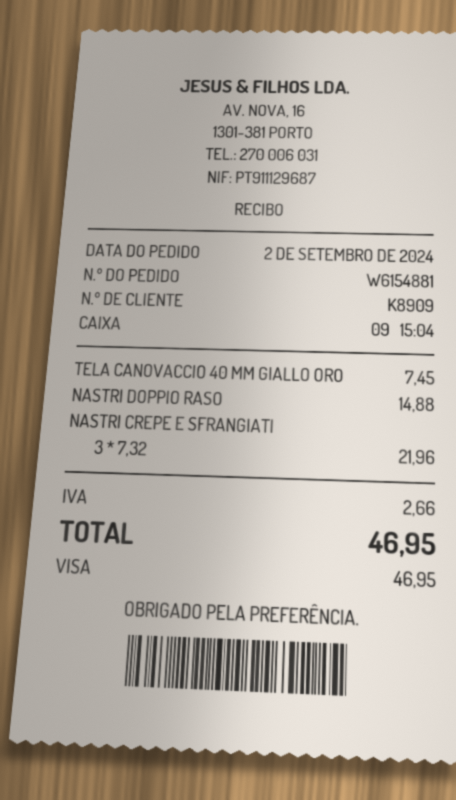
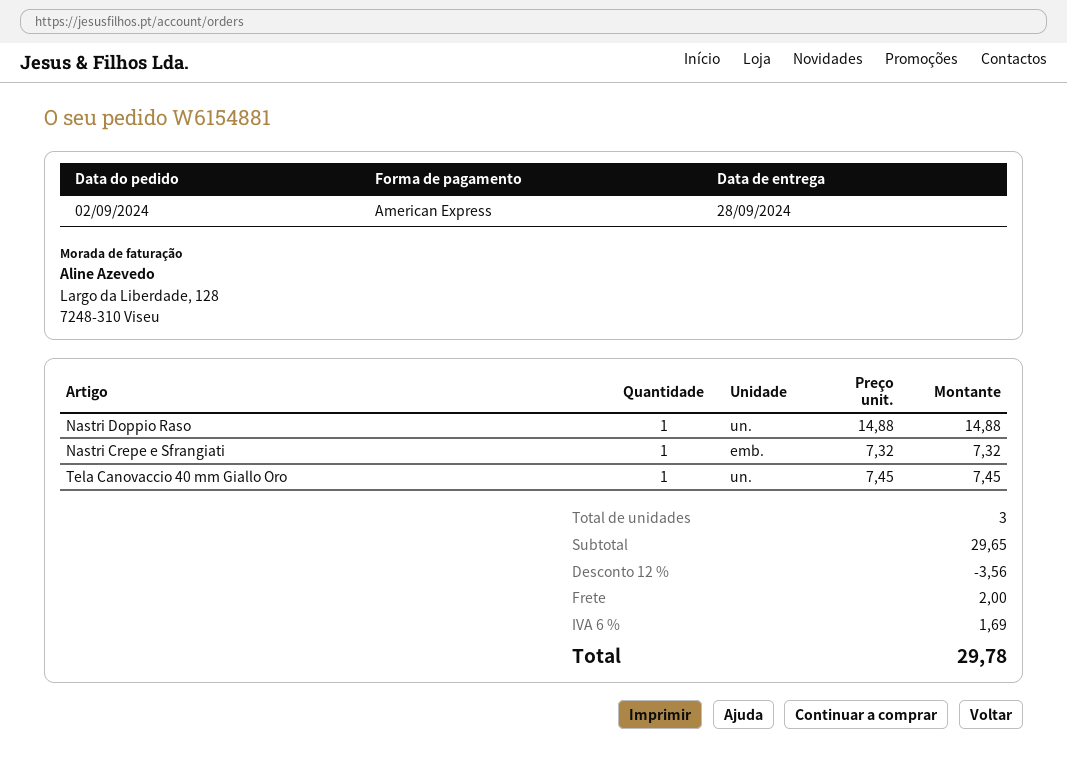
payment method: Visa -> American Express
NASTRI CREPE E SFRANGIATI: 3 x 7.32 = 21.96 -> 1 x 7.32 = 7.32
discount: none -> 12% = 3.56
shipping: none -> 2.00
tax: 2.66 -> 1.69
total: 46.95 -> 29.78

